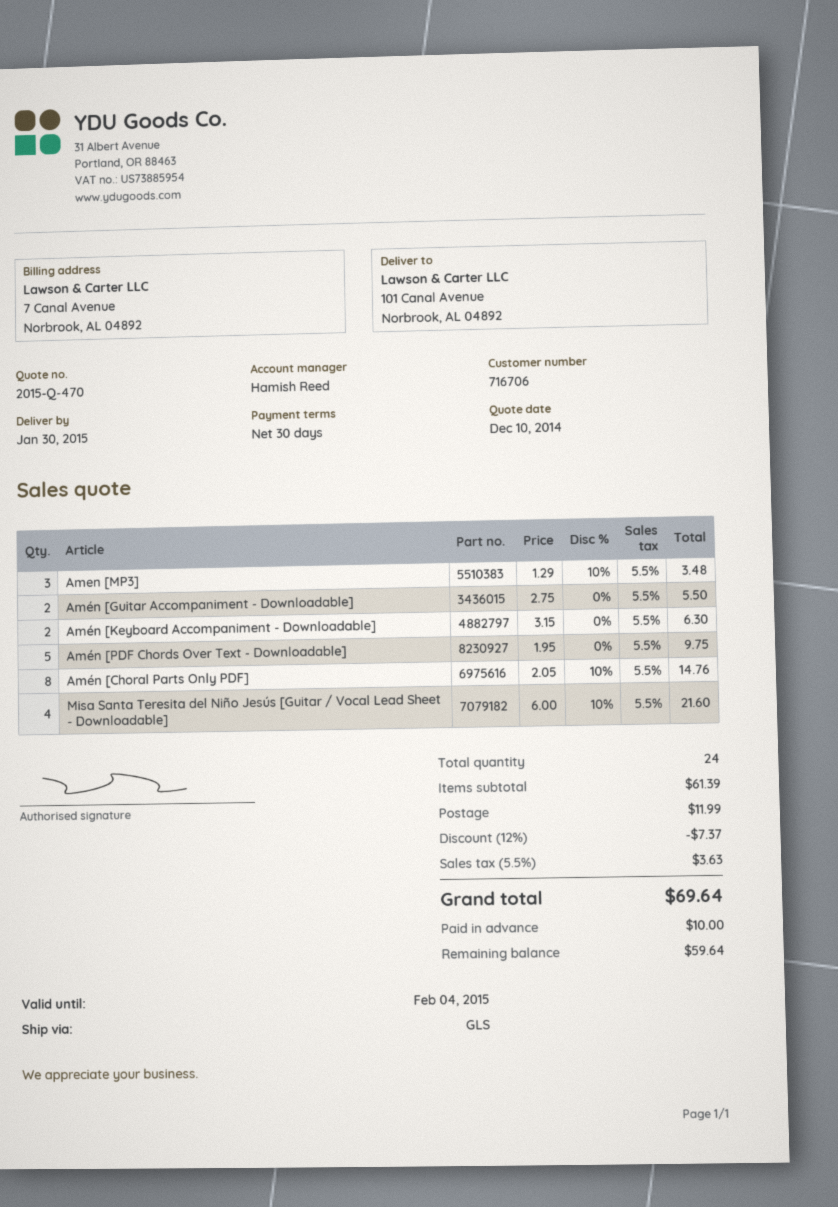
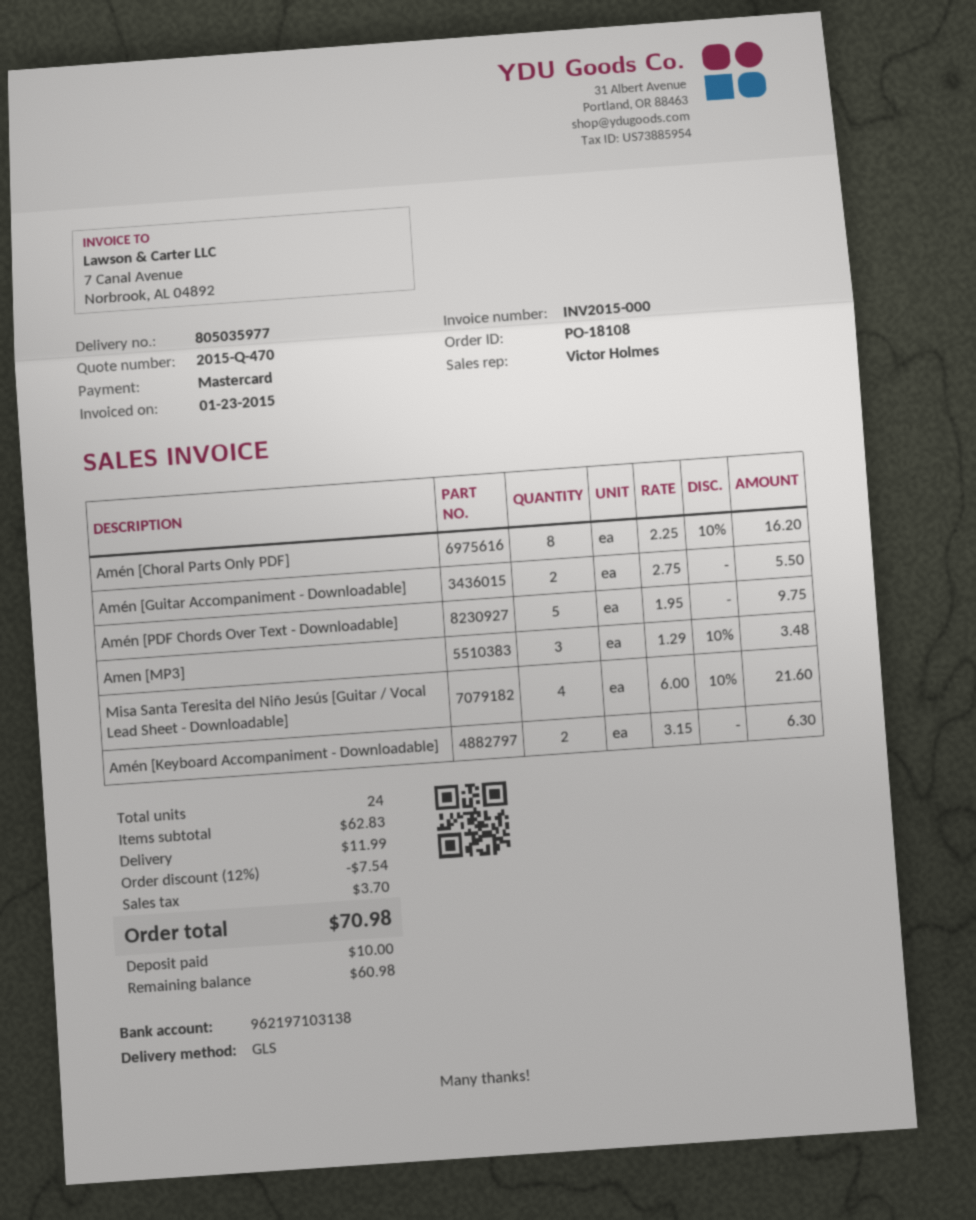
sales rep: Hamish Reed -> Victor Holmes
Amén [Choral Parts Only PDF]: 8 x 2.05 - 10% = 14.76 -> 8 x 2.25 - 10% = 16.20
subtotal: 61.39 -> 62.83
discount: 12% = 7.37 -> 12% = 7.54
tax: 3.63 -> 3.70
total: 69.64 -> 70.98
balance: 59.64 -> 60.98

